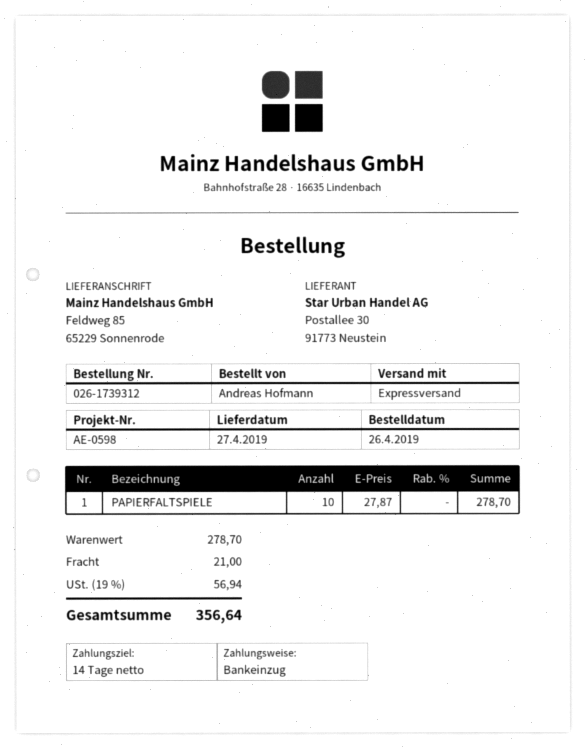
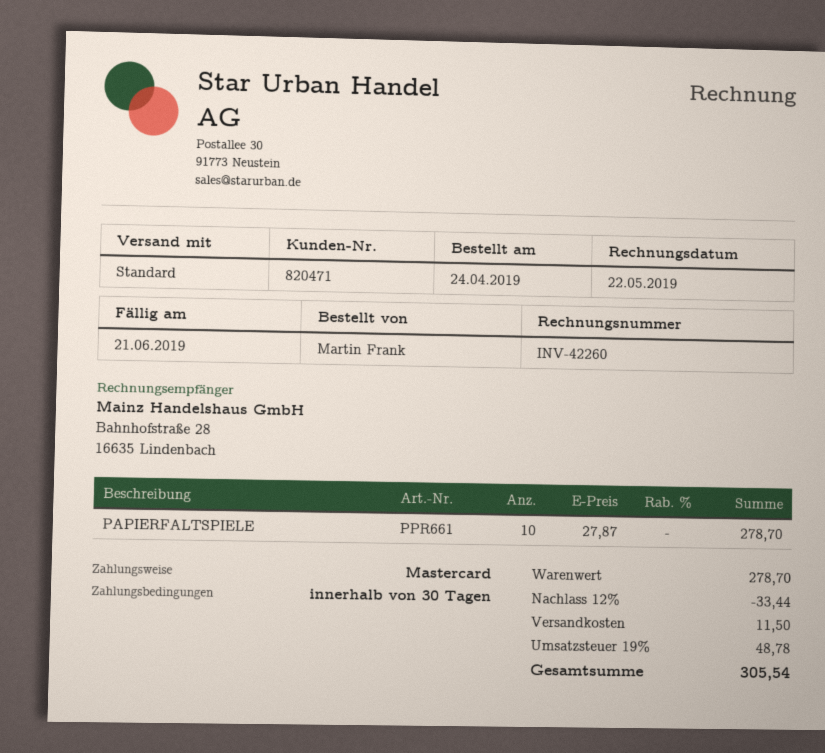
order date: 2019-04-26 -> 2019-04-24
payment terms: 14 days -> 30 days
ordered by: Andreas Hofmann -> Martin Frank
payment method: direct debit -> Mastercard
shipping method: express -> standard
discount: none -> 12% = 33.44
shipping: 21.00 -> 11.50
tax: 19% = 56.94 -> 19% = 48.78
total: 356.64 -> 305.54

